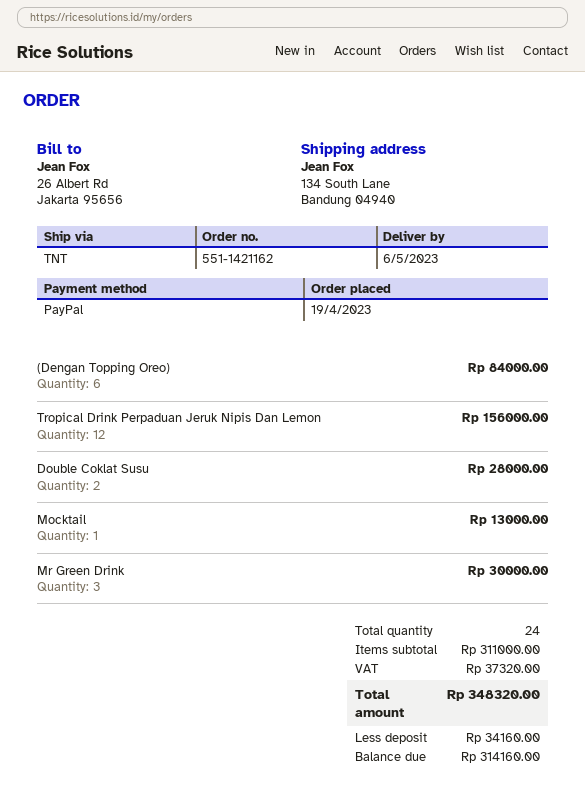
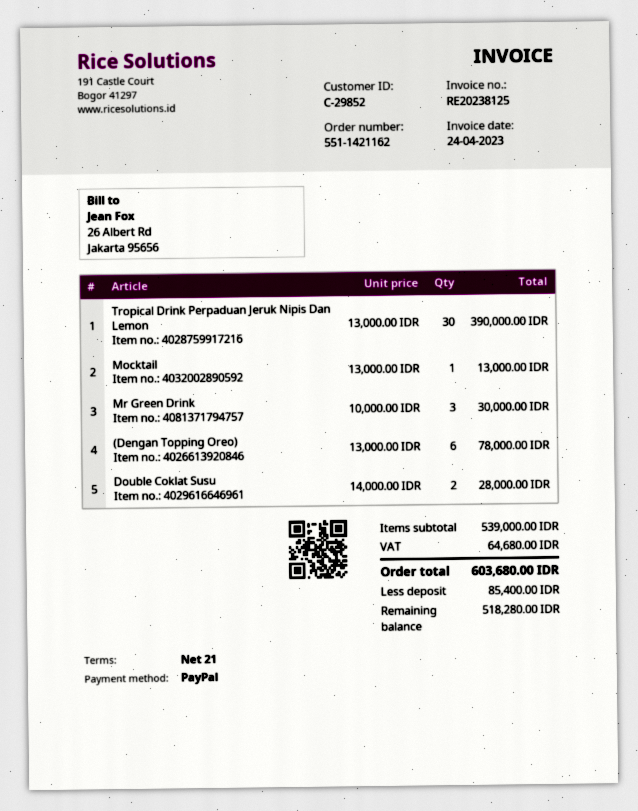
(Dengan Topping Oreo): 6 for 84000.00 -> 6 for 78000.00
Tropical Drink Perpaduan Jeruk Nipis Dan Lemon: 12 for 156000.00 -> 30 for 390000.00
subtotal: 311000.00 -> 539000.00
tax: 37320.00 -> 64680.00
total: 348320.00 -> 603680.00
deposit: 34160.00 -> 85400.00
balance: 314160.00 -> 518280.00

